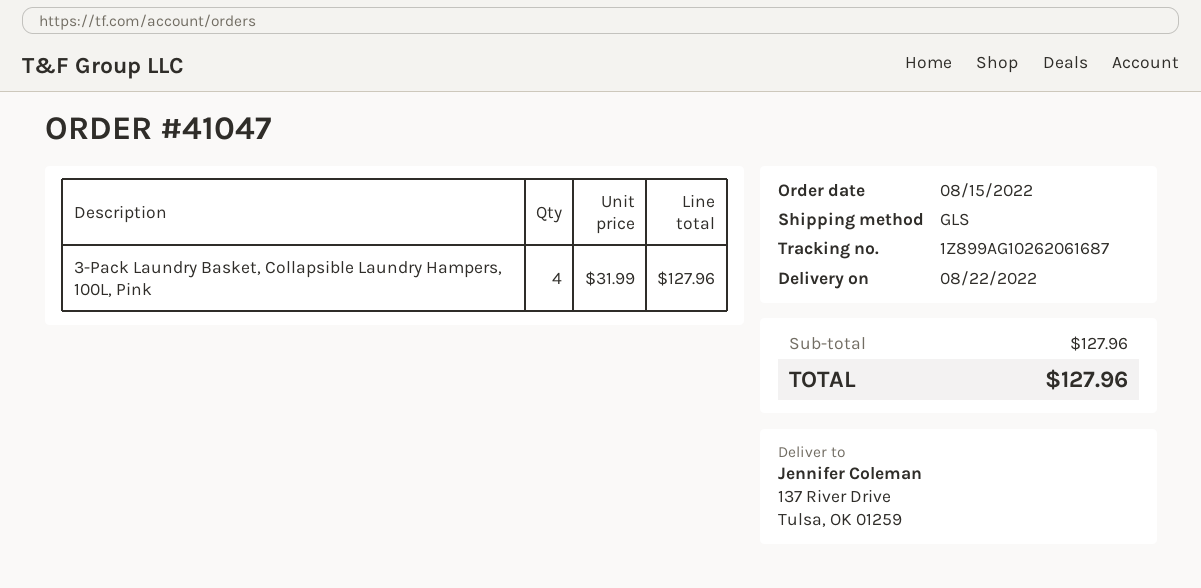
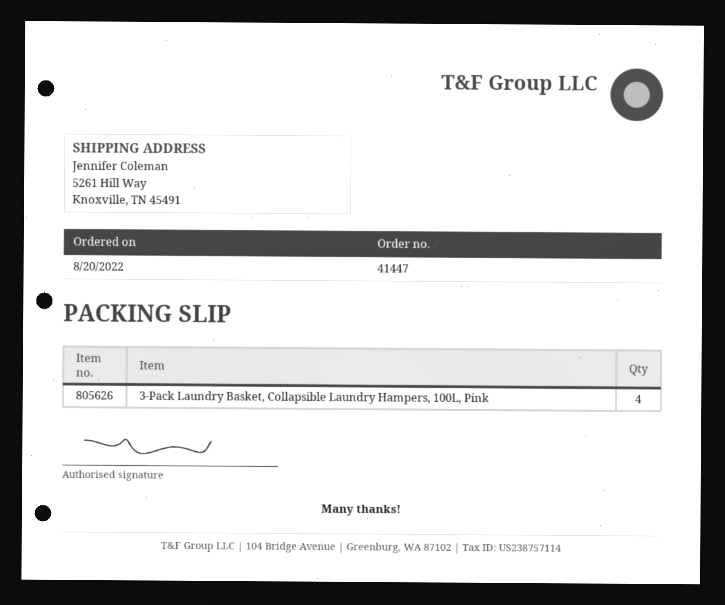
order number: 41047 -> 41447
order date: 2022-08-15 -> 2022-08-20
ship to: 137 River Drive, Tulsa, OK 01259 -> 5261 Hill Way, Knoxville, TN 45491

